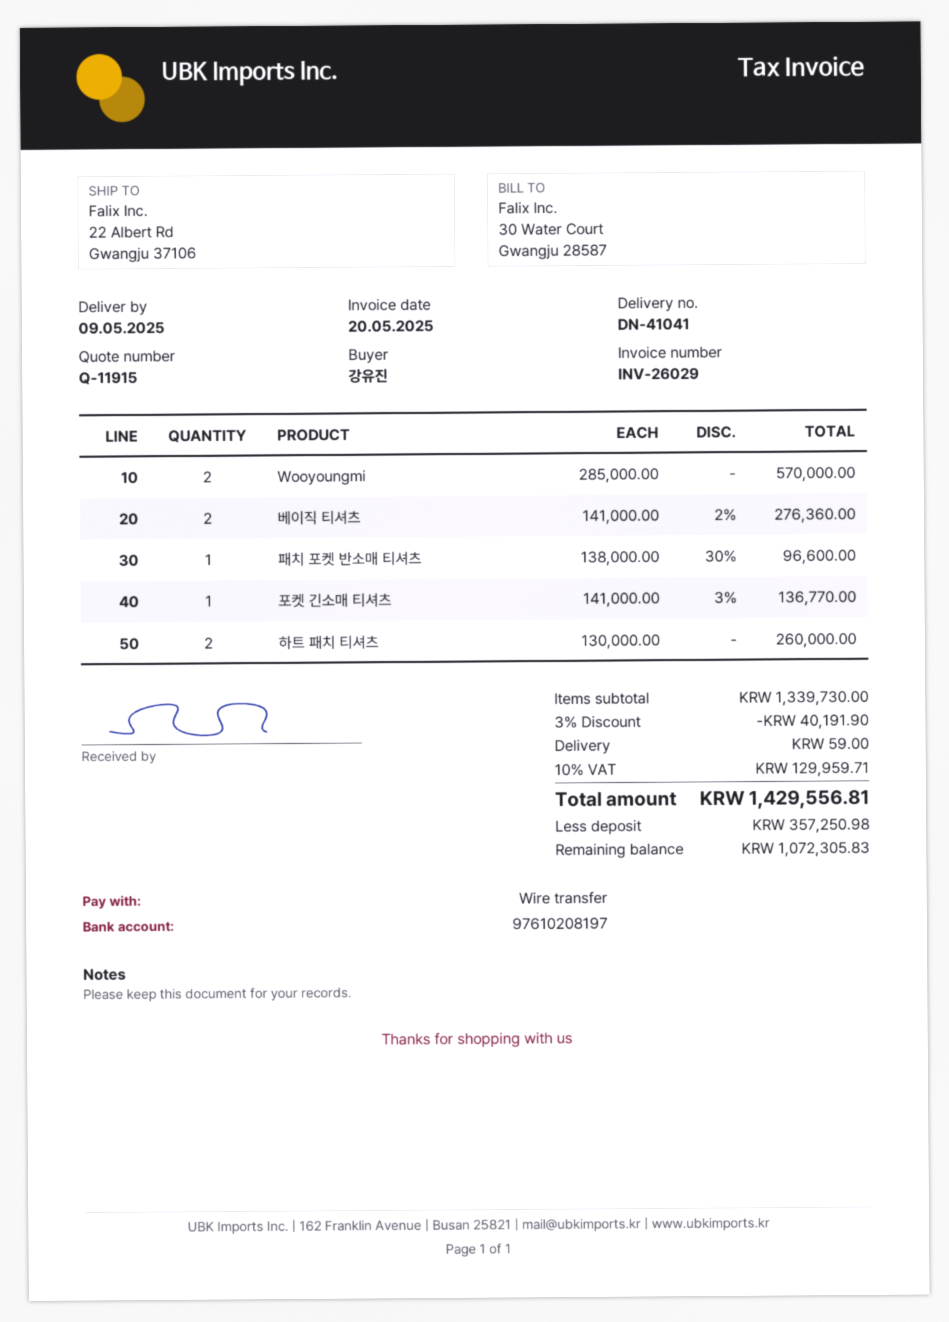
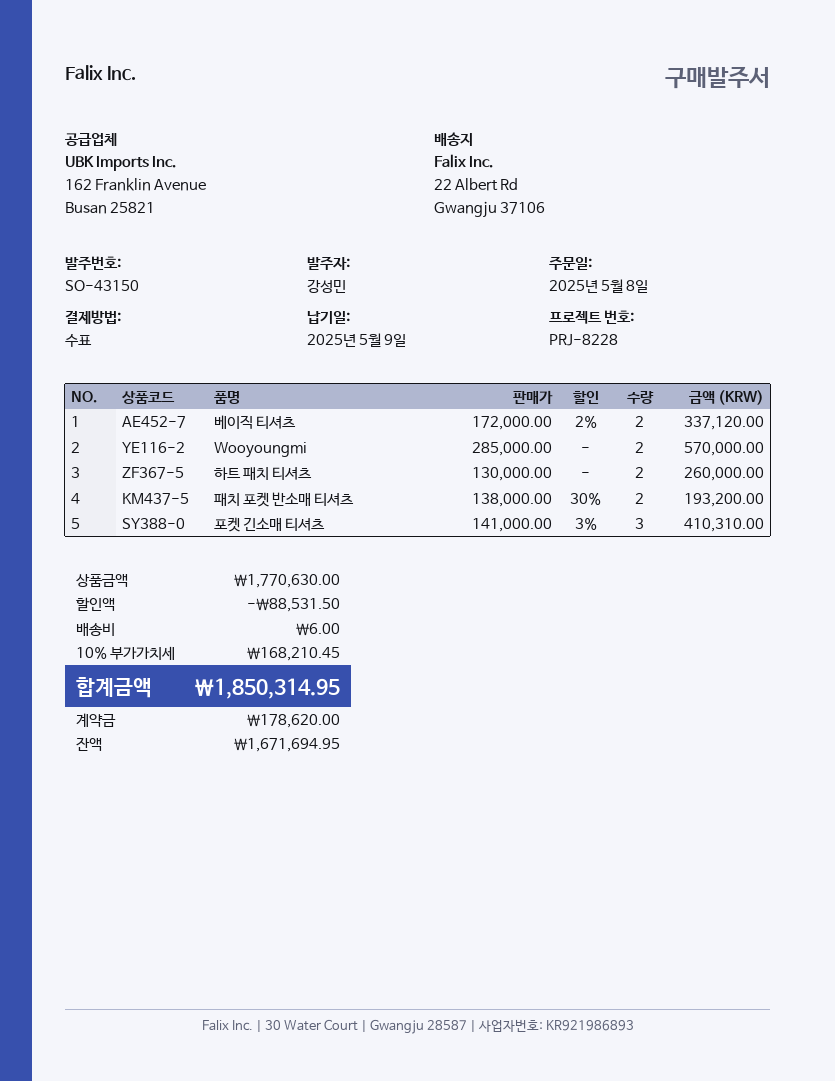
ordered by: 강유진 -> 강성민
payment method: bank transfer -> cheque
베이직 티셔츠: 2 x 141000.00 - 2% = 276360.00 -> 2 x 172000.00 - 2% = 337120.00
패치 포켓 반소매 티셔츠: 1 x 138000.00 - 30% = 96600.00 -> 2 x 138000.00 - 30% = 193200.00
포켓 긴소매 티셔츠: 1 x 141000.00 - 3% = 136770.00 -> 3 x 141000.00 - 3% = 410310.00
subtotal: 1339730.00 -> 1770630.00
discount: 40191.90 -> 88531.50
shipping: 59.00 -> 6.00
tax: 10% = 129959.71 -> 10% = 168210.45
total: 1429556.81 -> 1850314.95
deposit: 357250.98 -> 178620.00
balance: 1072305.83 -> 1671694.95

